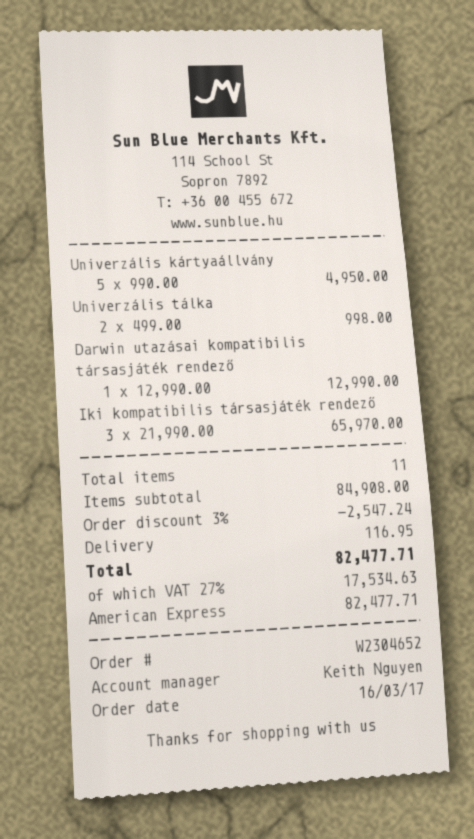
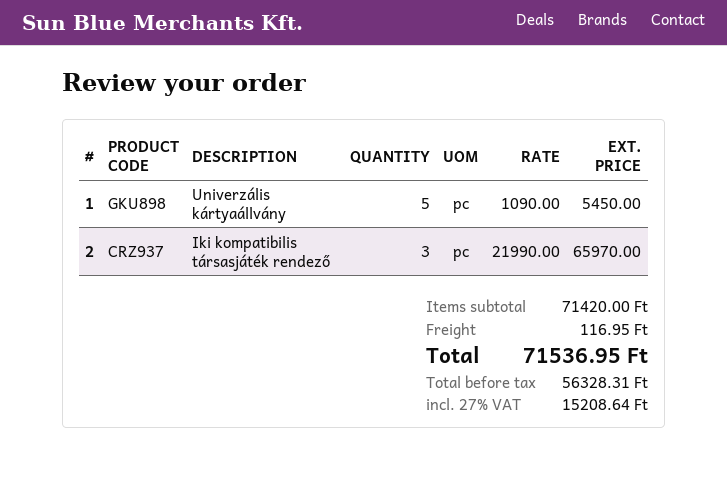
Univerzális kártyaállvány: 5 x 990.00 = 4950.00 -> 5 x 1090.00 = 5450.00
Univerzális tálka: 2 x 499.00 = 998.00 -> none
Darwin utazásai kompatibilis társasjáték rendező: 1 x 12990.00 = 12990.00 -> none
subtotal: 84908.00 -> 71420.00
discount: 3% = 2547.24 -> none
tax: 27% = 17534.63 -> 27% = 15208.64
total: 82477.71 -> 71536.95

